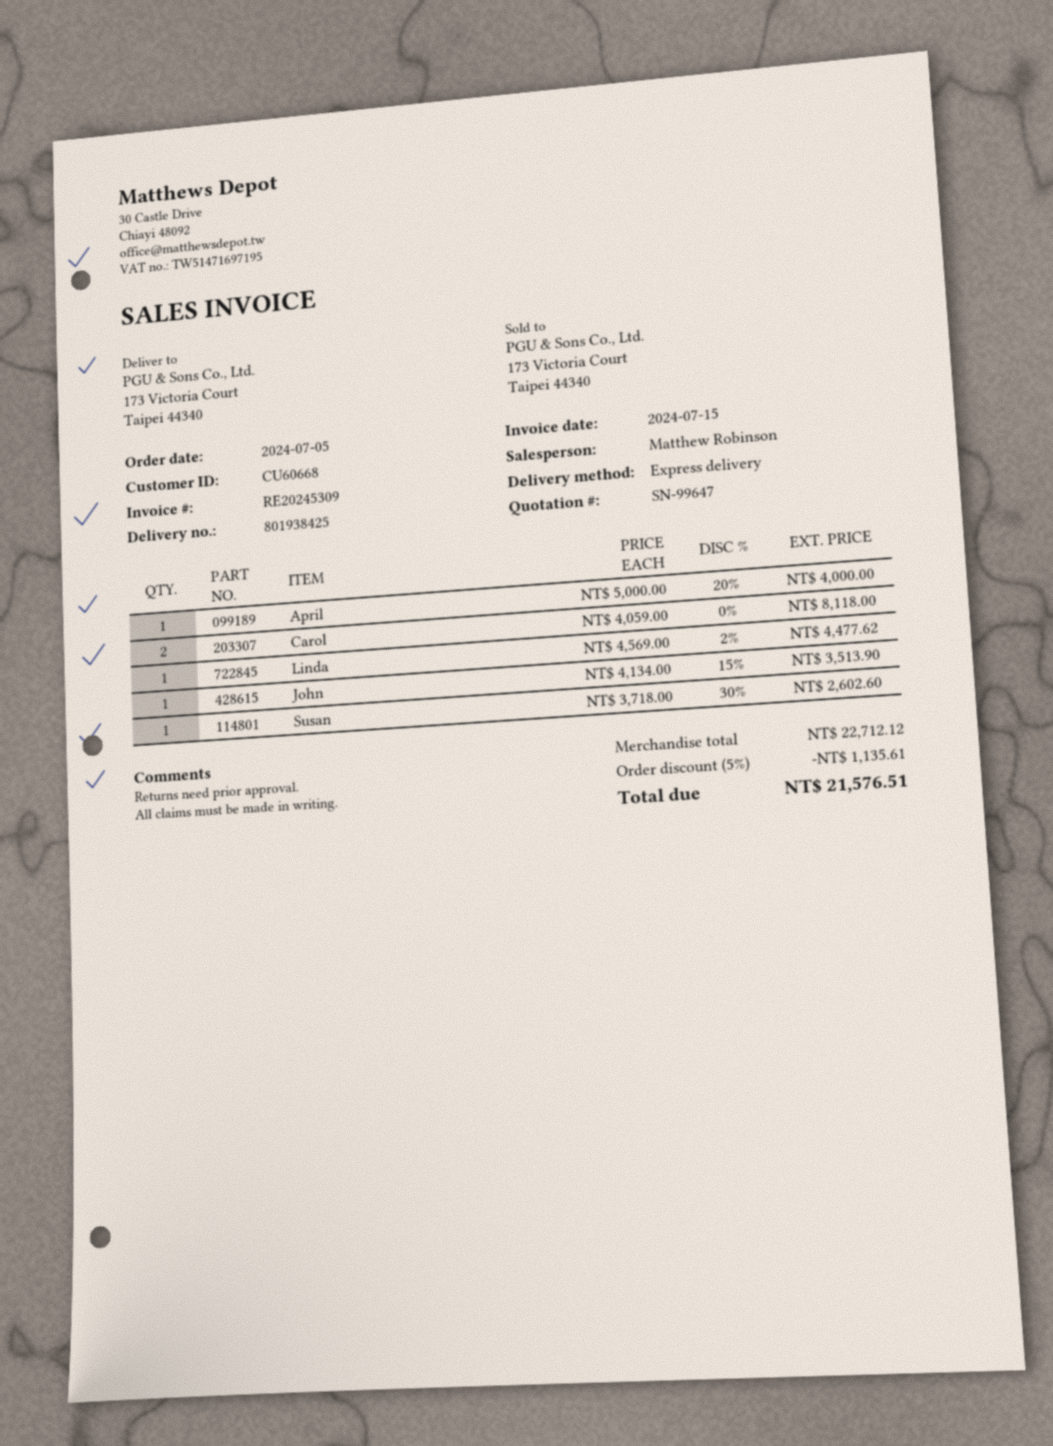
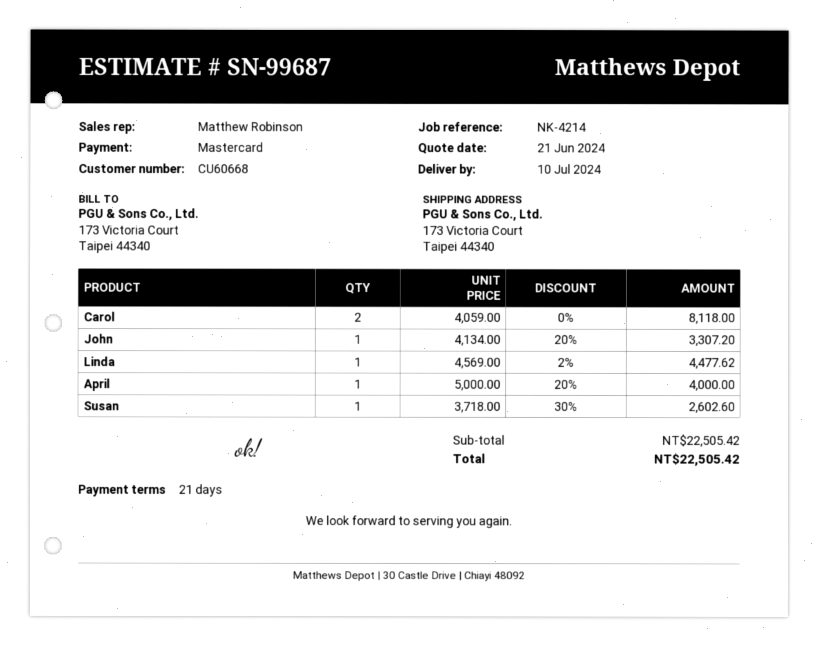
quote number: SN-99647 -> SN-99687
John: 1 x 4134.00 - 15% = 3513.90 -> 1 x 4134.00 - 20% = 3307.20
subtotal: 22712.12 -> 22505.42
discount: 5% = 1135.61 -> none
total: 21576.51 -> 22505.42

